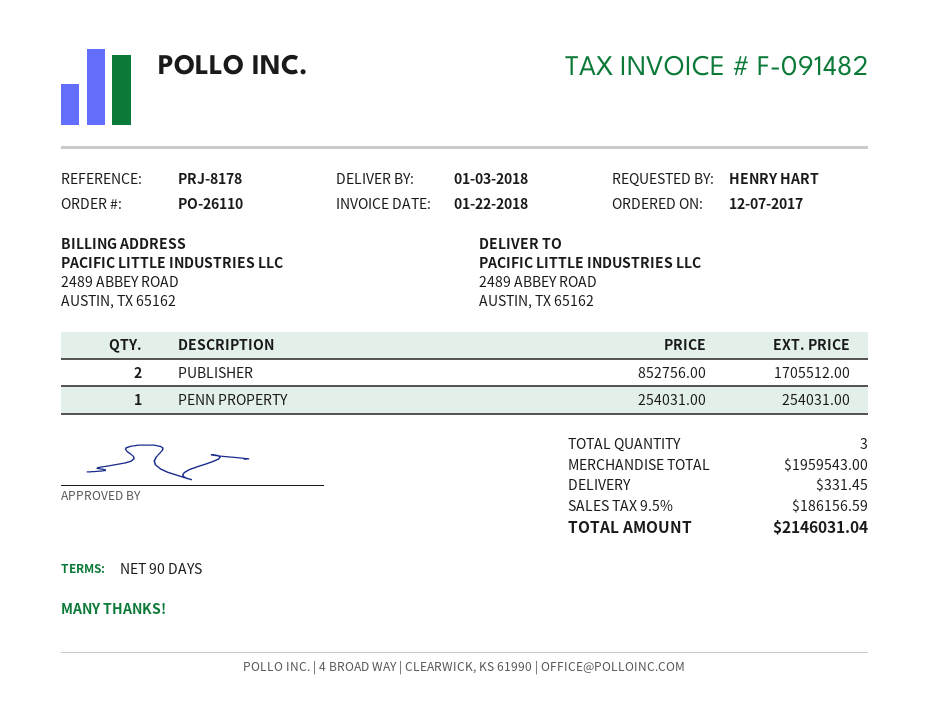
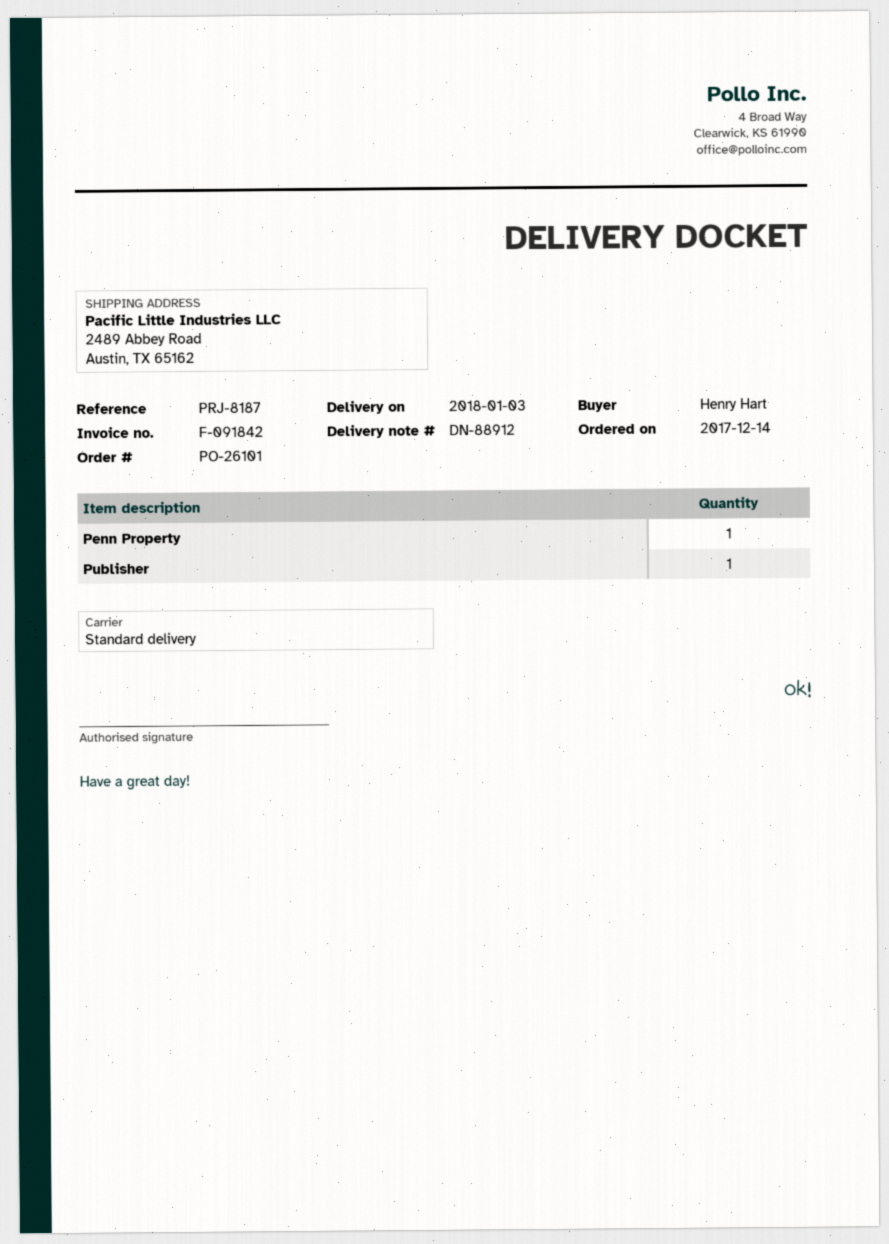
order number: PO-26110 -> PO-26101
order date: 2017-12-07 -> 2017-12-14
invoice number: F-091482 -> F-091842
reference: PRJ-8178 -> PRJ-8187
PUBLISHER: 2 -> 1

